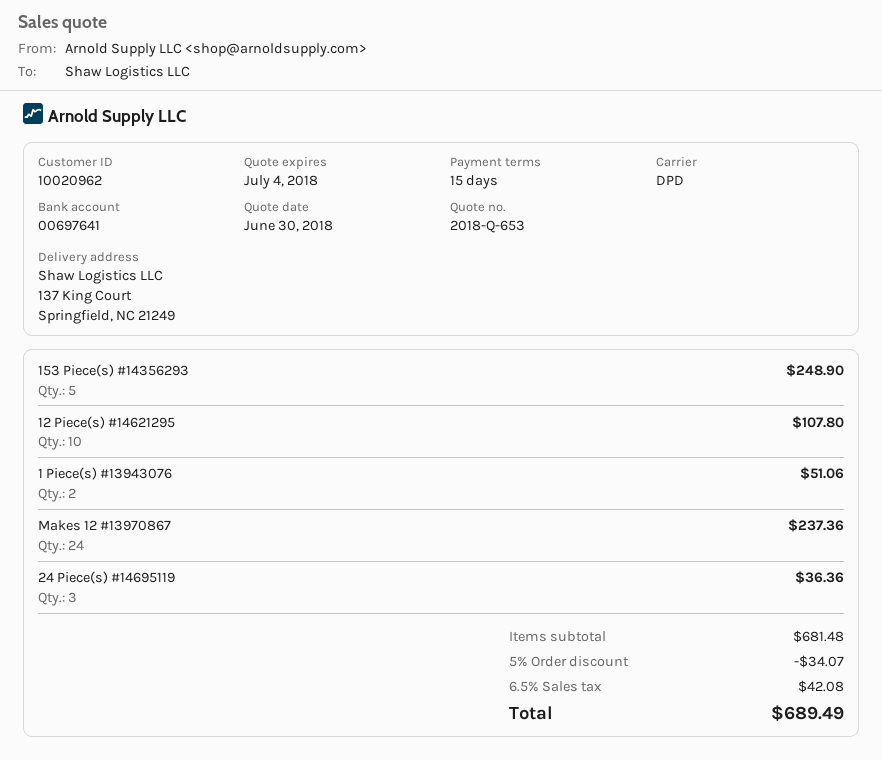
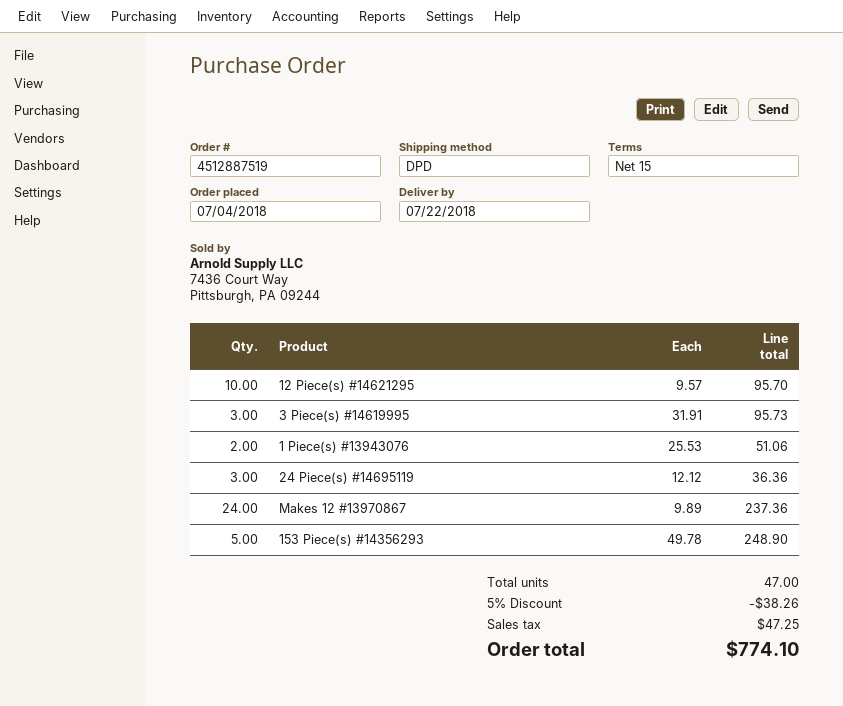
12 Piece(s) #14621295: 10 for 107.80 -> 10 for 95.70
3 Piece(s) #14619995: none -> 3 for 95.73
discount: 5% = 34.07 -> 5% = 38.26
tax: 42.08 -> 47.25
total: 689.49 -> 774.10

